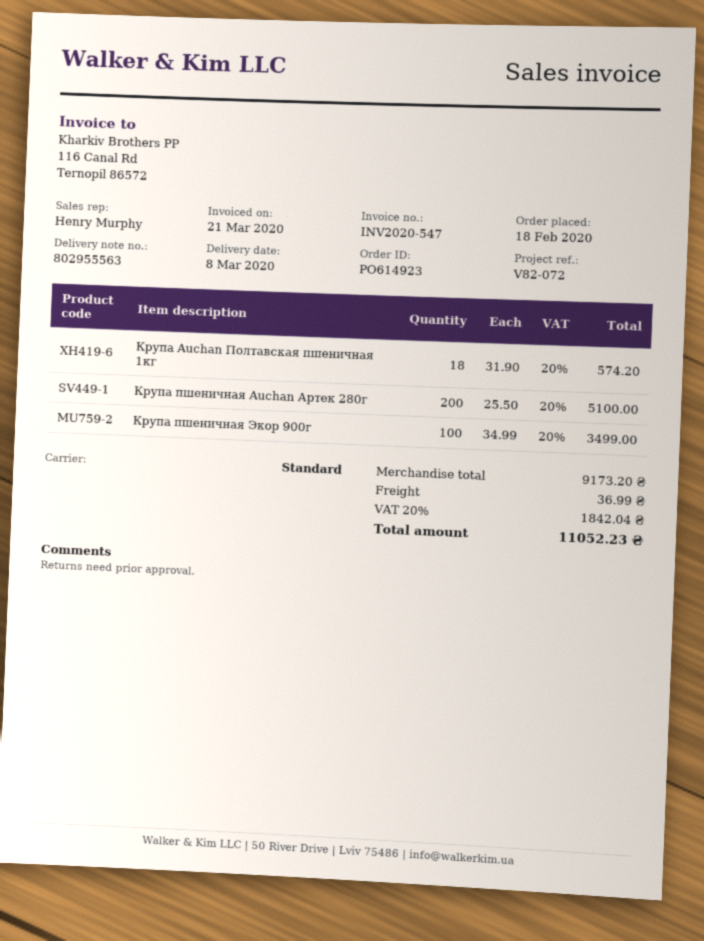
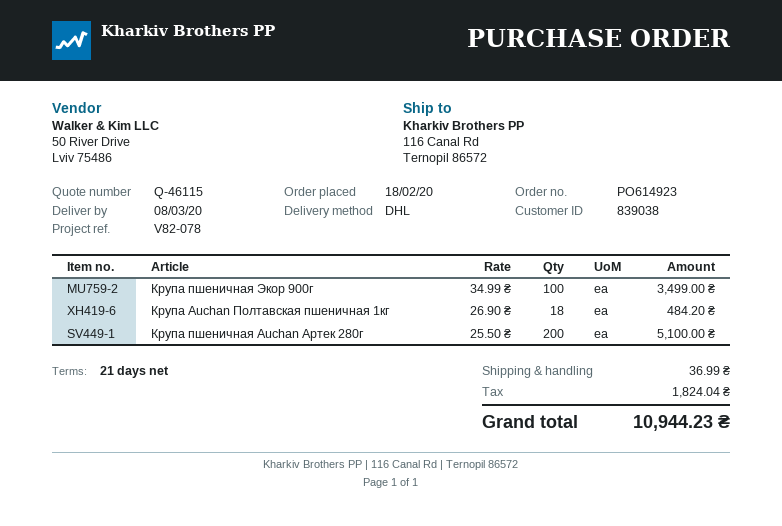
reference: V82-072 -> V82-078
shipping method: standard -> DHL
Крупа Auchan Полтавская пшеничная 1кг: 18 x 31.90 = 574.20 -> 18 x 26.90 = 484.20
tax: 1842.04 -> 1824.04
total: 11052.23 -> 10944.23

